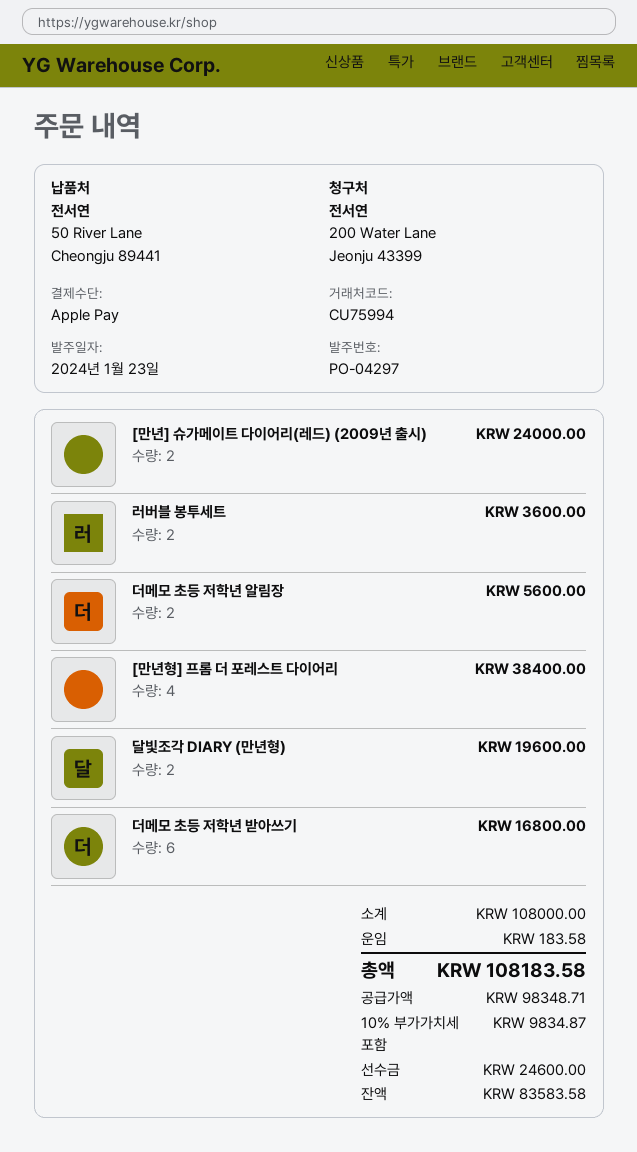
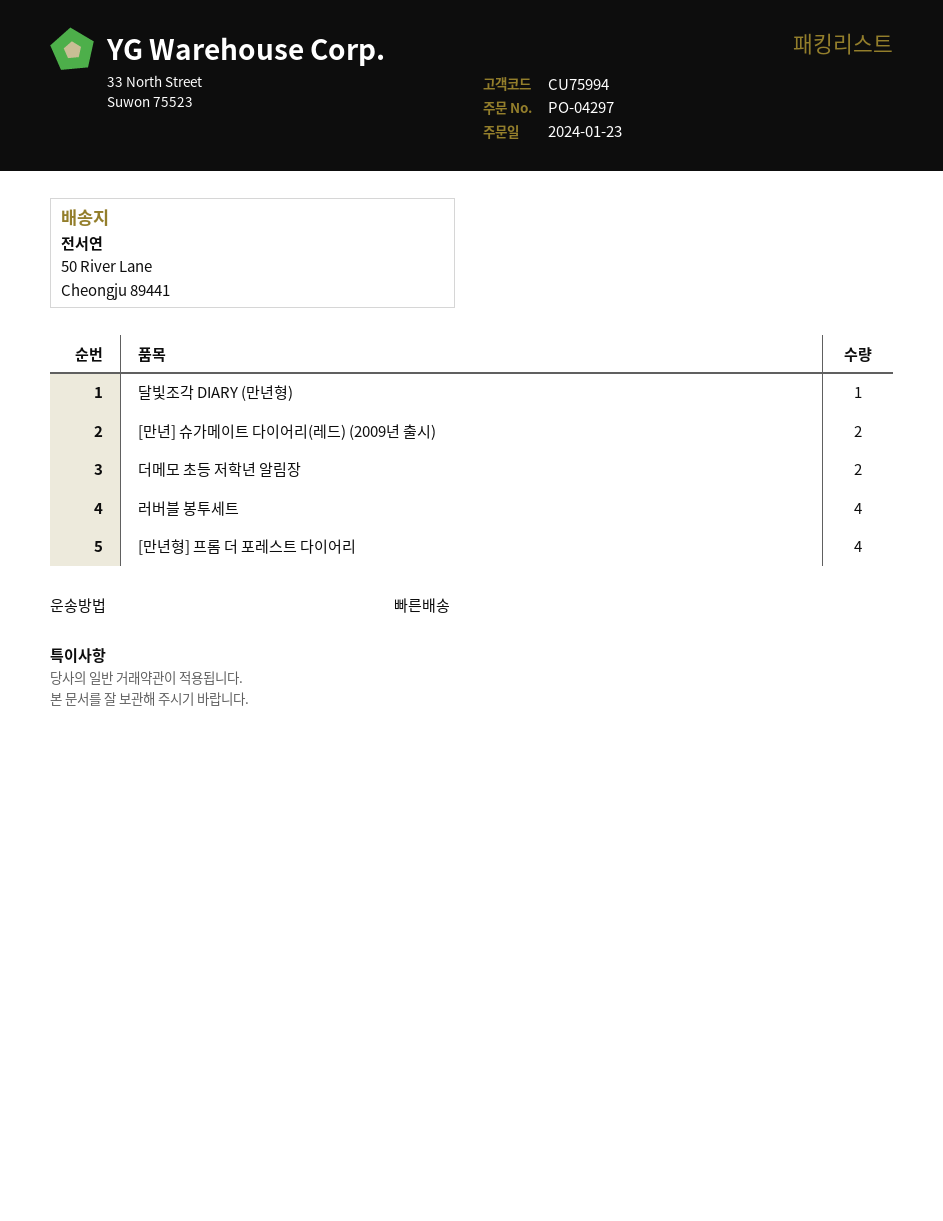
러버블 봉투세트: 2 -> 4
달빛조각 DIARY (만년형): 2 -> 1
더메모 초등 저학년 받아쓰기: 6 -> none

